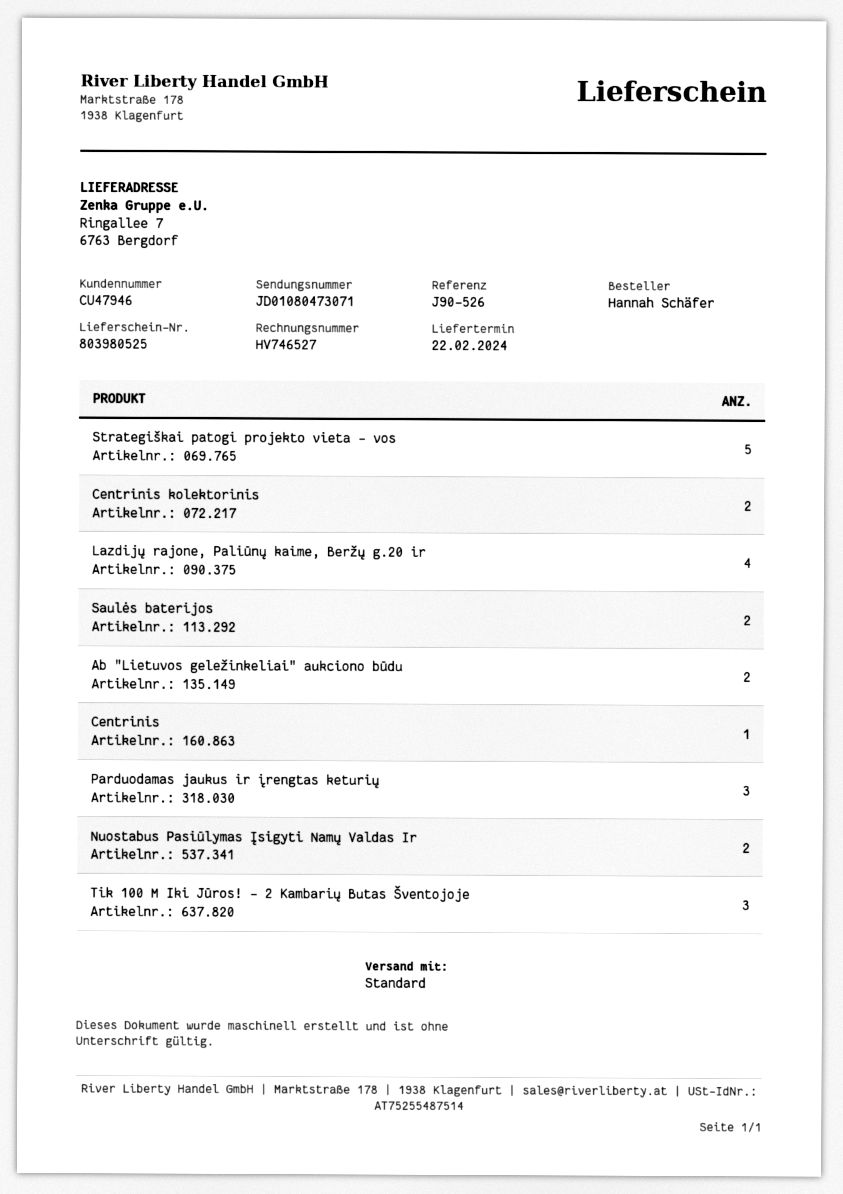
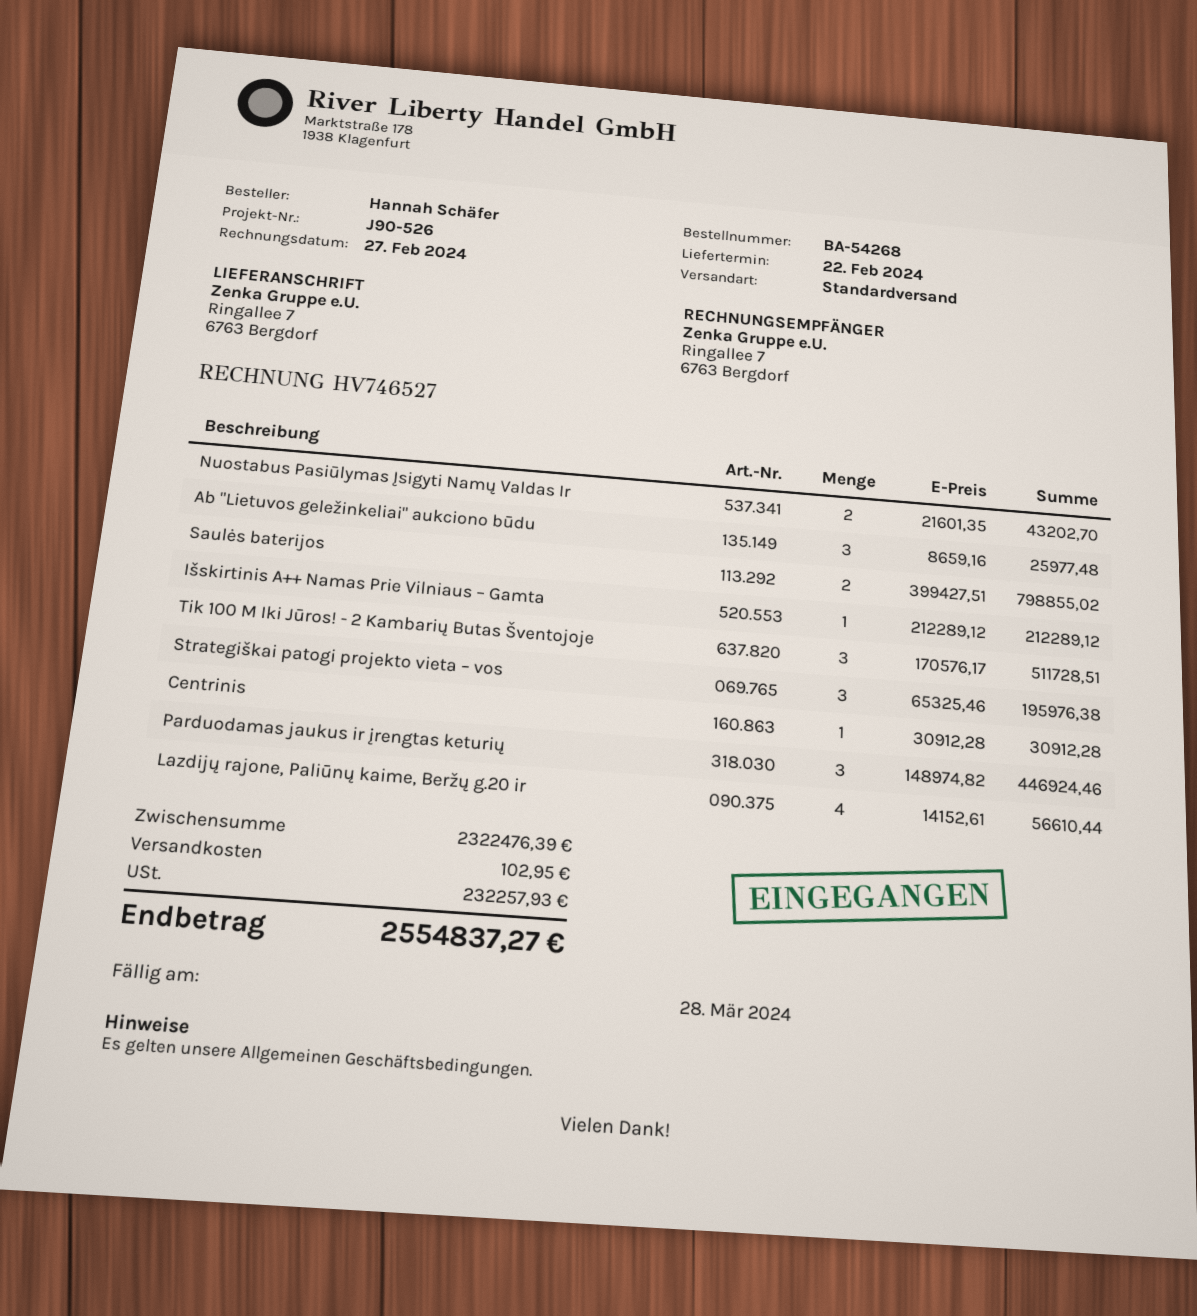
Strategiškai patogi projekto vieta – vos: 5 -> 3
Centrinis kolektorinis: 2 -> none
Ab "Lietuvos geležinkeliai" aukciono būdu: 2 -> 3
Išskirtinis A++ Namas Prie Vilniaus – Gamta: none -> 1

